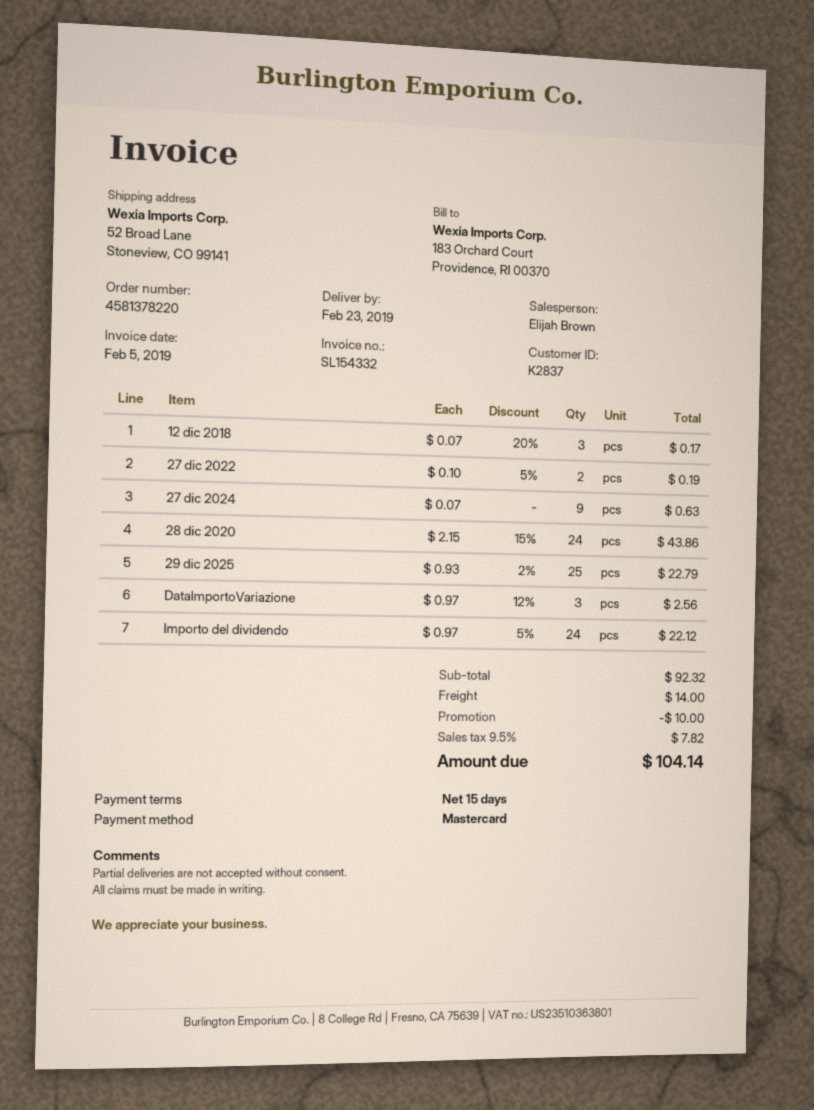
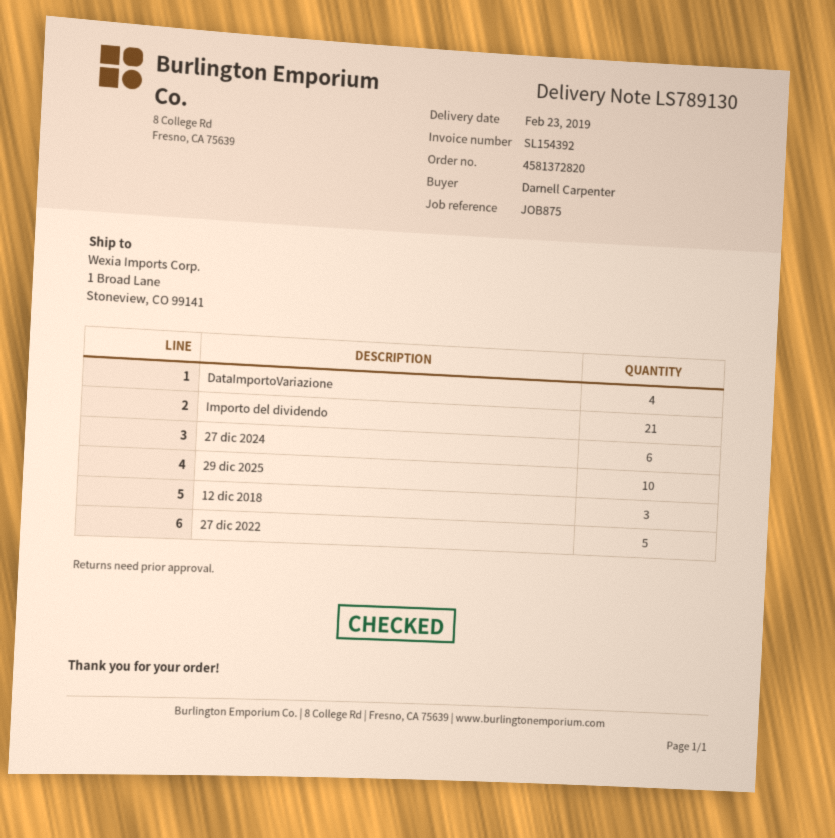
order number: 4581378220 -> 4581372820
invoice number: SL154332 -> SL154392
ship to: 52 Broad Lane, Stoneview, CO 99141 -> 1 Broad Lane, Stoneview, CO 99141
27 dic 2022: 2 -> 5
27 dic 2024: 9 -> 6
28 dic 2020: 24 -> none
29 dic 2025: 25 -> 10
DataImportoVariazione: 3 -> 4
Importo del dividendo: 24 -> 21

